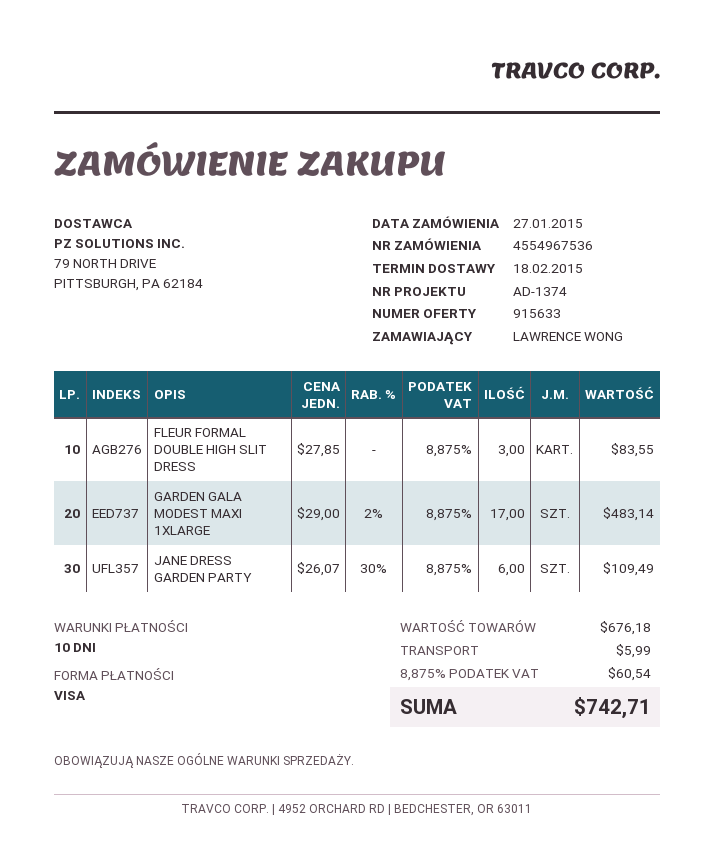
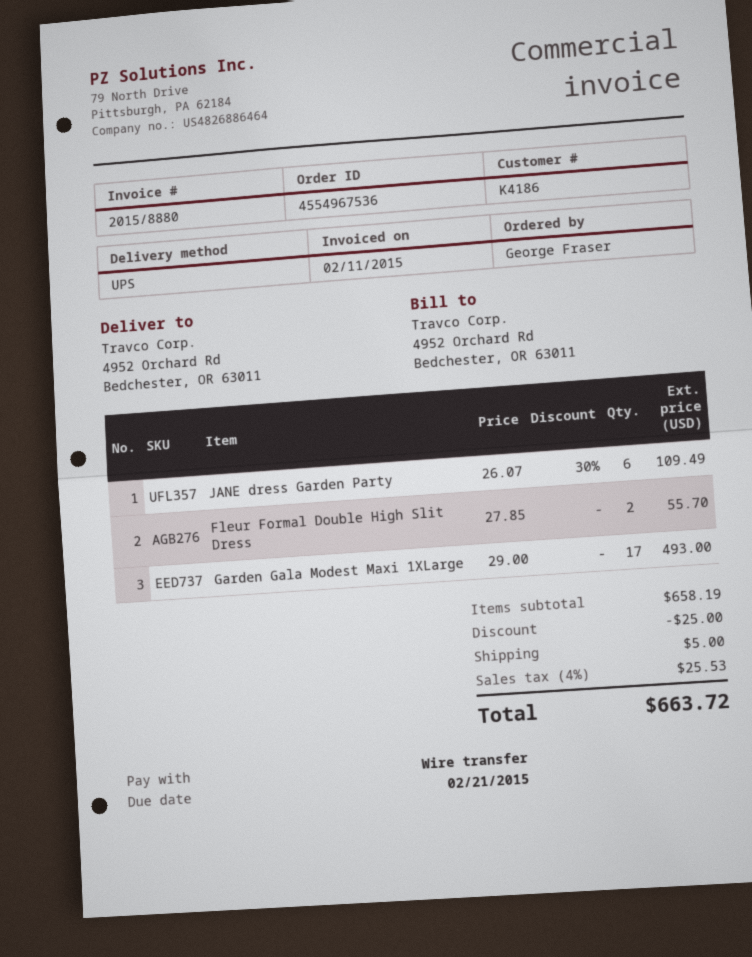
ordered by: LAWRENCE WONG -> George Fraser
payment method: Visa -> bank transfer
FLEUR FORMAL DOUBLE HIGH SLIT DRESS: 3 x 27.85 = 83.55 -> 2 x 27.85 = 55.70
GARDEN GALA MODEST MAXI 1XLARGE: 17 x 29.00 - 2% = 483.14 -> 17 x 29.00 = 493.00
subtotal: 676.18 -> 658.19
discount: none -> 25.00
shipping: 5.99 -> 5.00
tax: 8.875% = 60.54 -> 4% = 25.53
total: 742.71 -> 663.72

